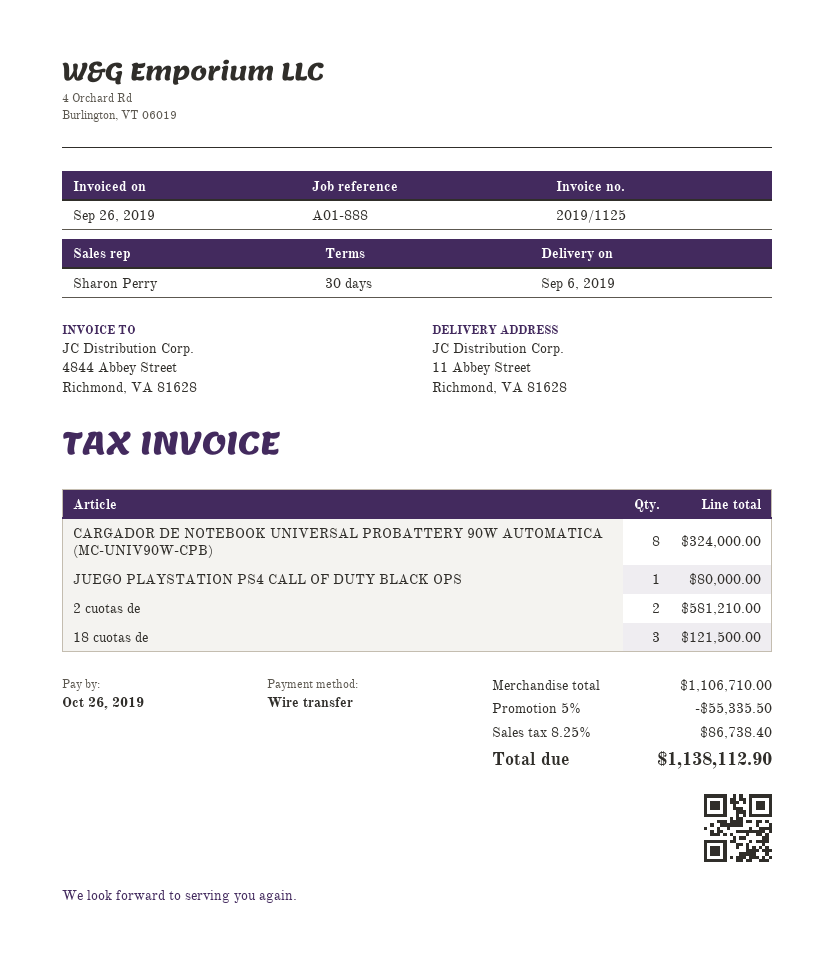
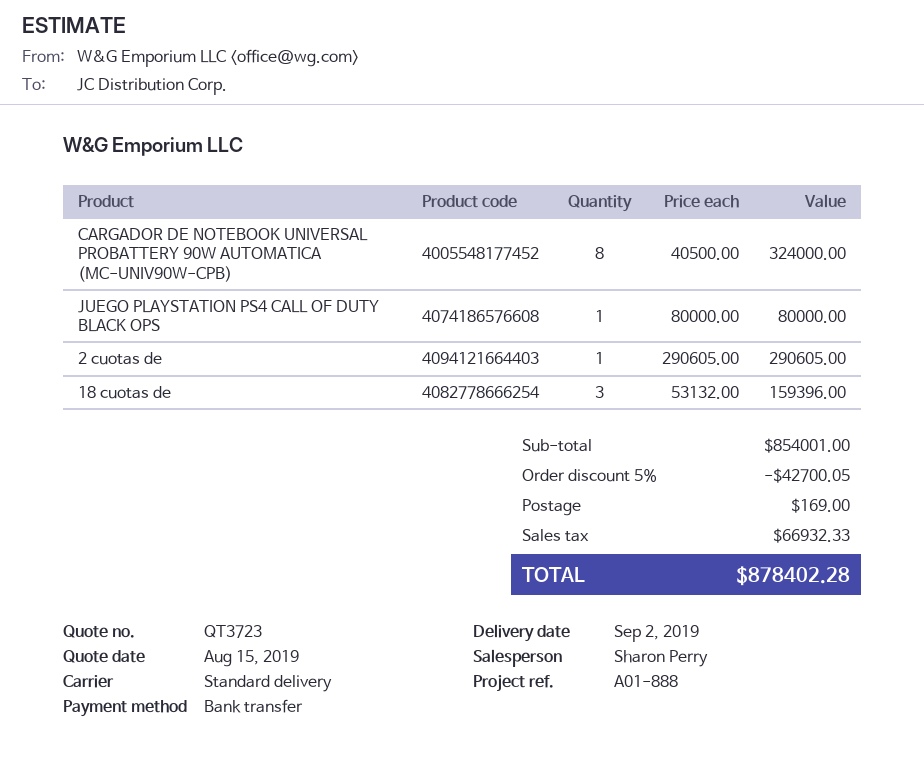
delivery date: 2019-09-06 -> 2019-09-02
2 cuotas de: 2 for 581210.00 -> 1 for 290605.00
18 cuotas de: 3 for 121500.00 -> 3 for 159396.00
subtotal: 1106710.00 -> 854001.00
discount: 5% = 55335.50 -> 5% = 42700.05
shipping: none -> 169.00
tax: 86738.40 -> 66932.33
total: 1138112.90 -> 878402.28

